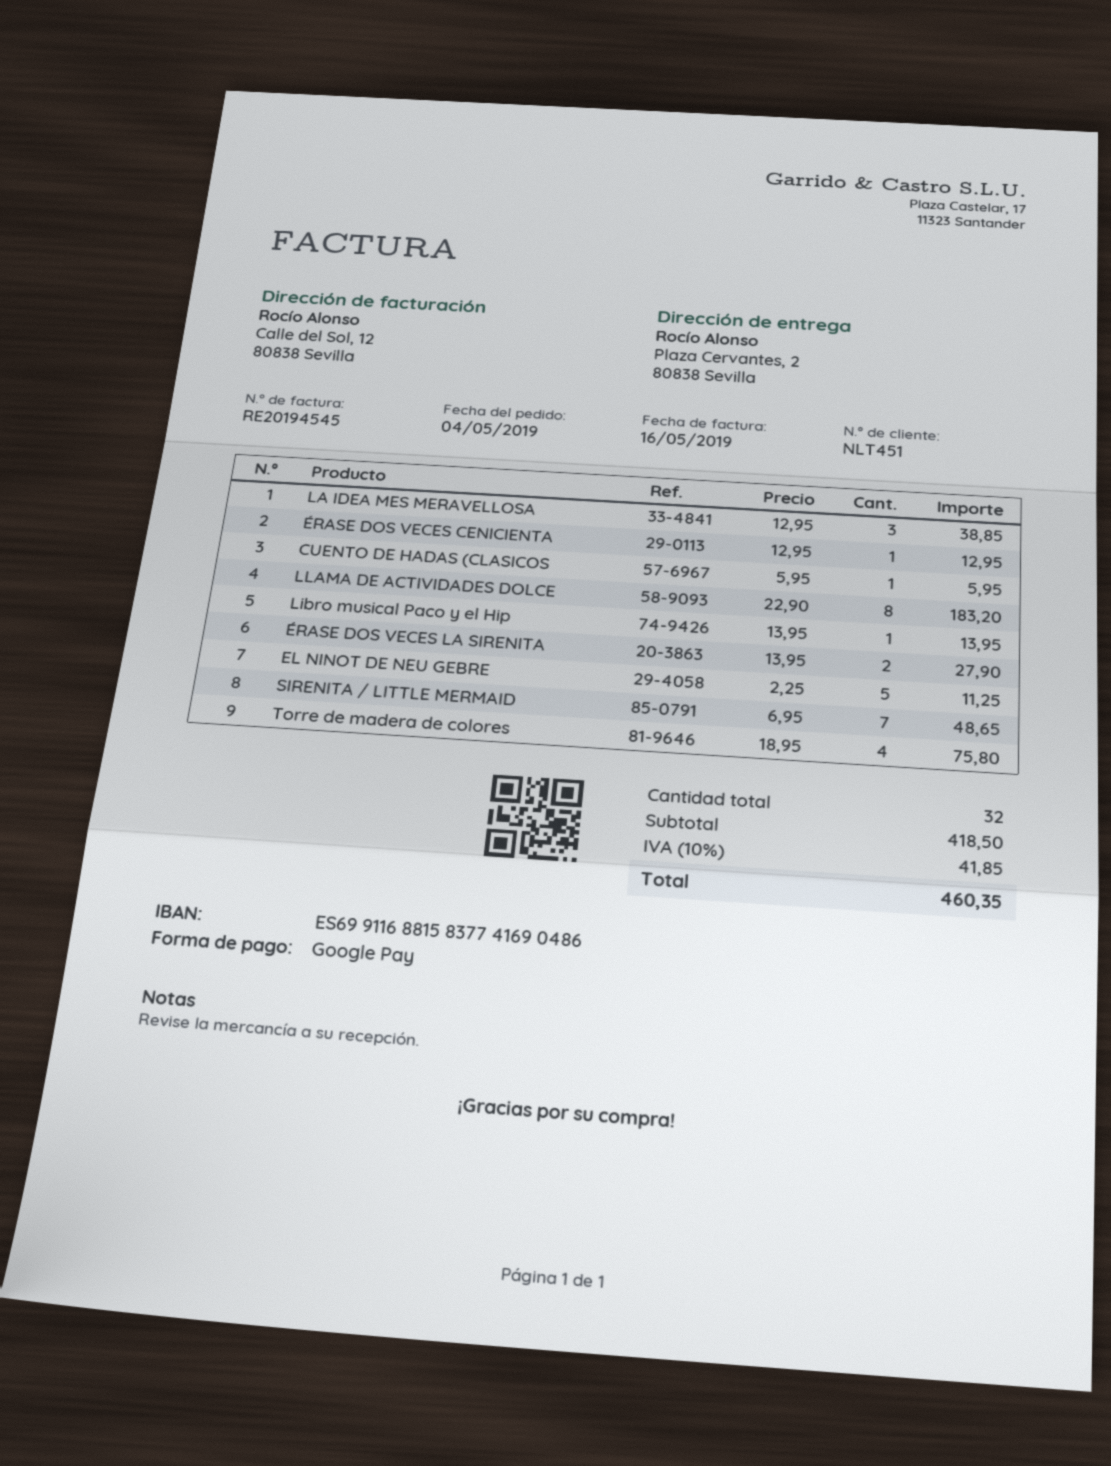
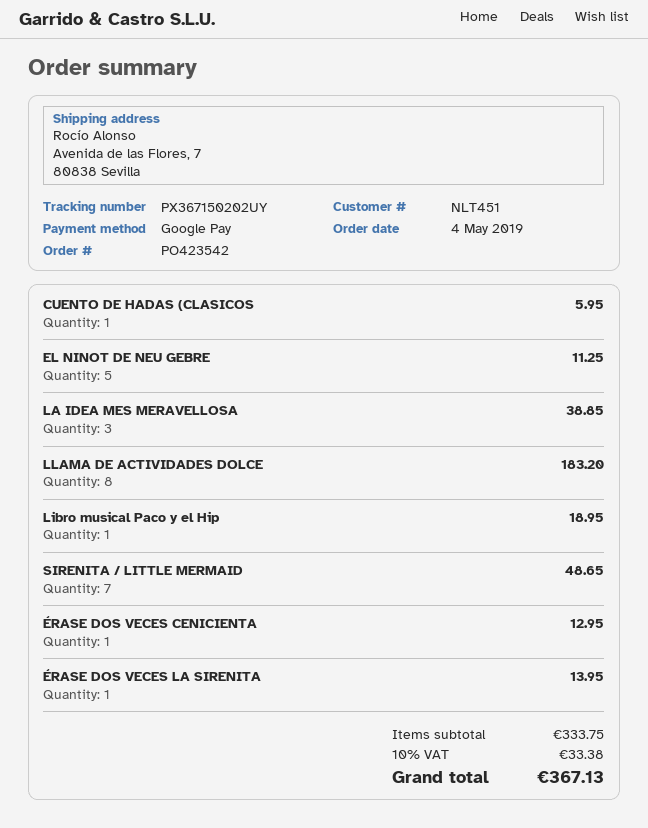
ship to: Plaza Cervantes, 2, 80838 Sevilla -> Avenida de las Flores, 7, 80838 Sevilla
Libro musical Paco y el Hip: 1 for 13.95 -> 1 for 18.95
ÉRASE DOS VECES LA SIRENITA: 2 for 27.90 -> 1 for 13.95
Torre de madera de colores: 4 for 75.80 -> none
subtotal: 418.50 -> 333.75
tax: 10% = 41.85 -> 10% = 33.38
total: 460.35 -> 367.13

